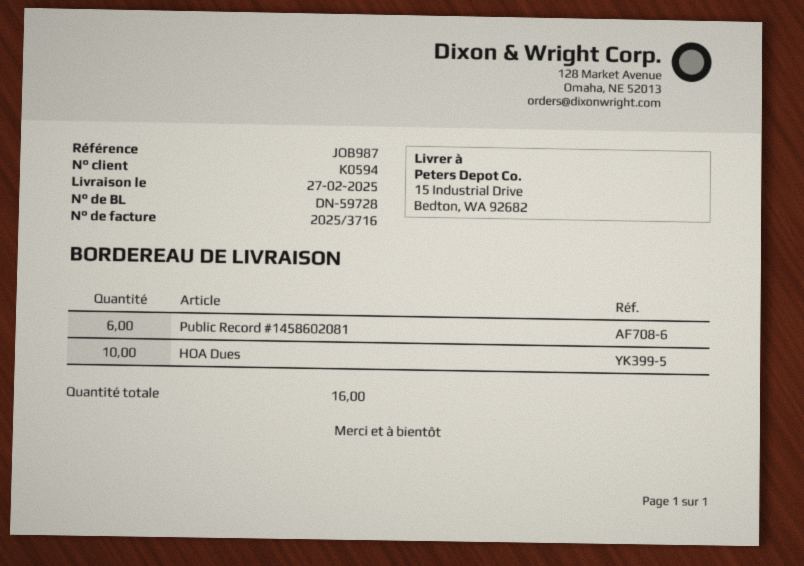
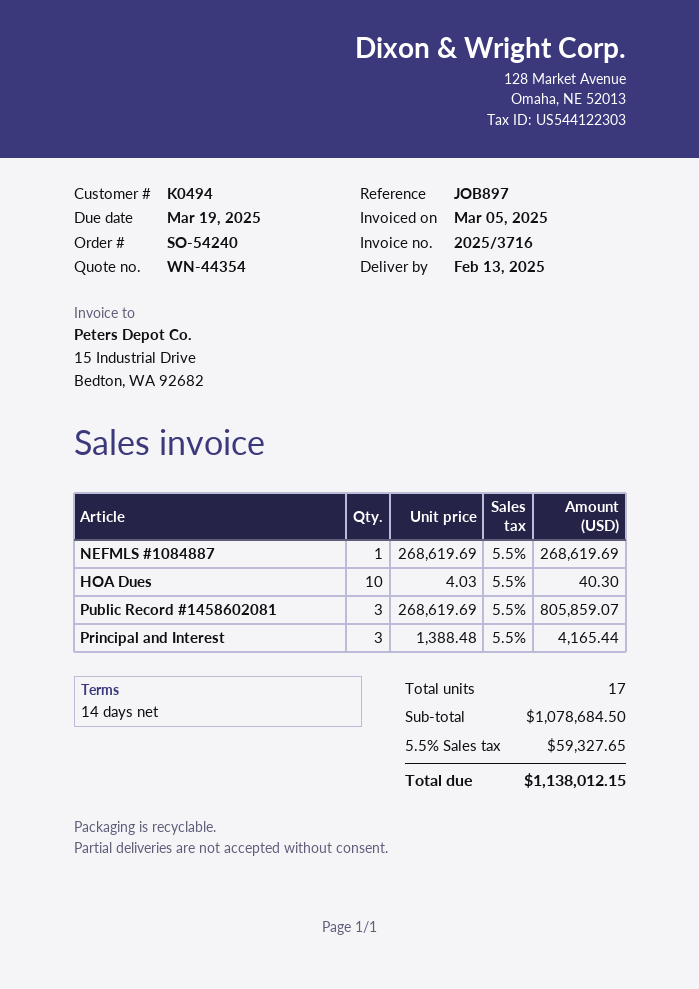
delivery date: 2025-02-27 -> 2025-02-13
customer number: K0594 -> K0494
reference: JOB987 -> JOB897
Public Record #1458602081: 6 -> 3
NEFMLS #1084887: none -> 1
Principal and Interest: none -> 3
total quantity: 16 -> 17

